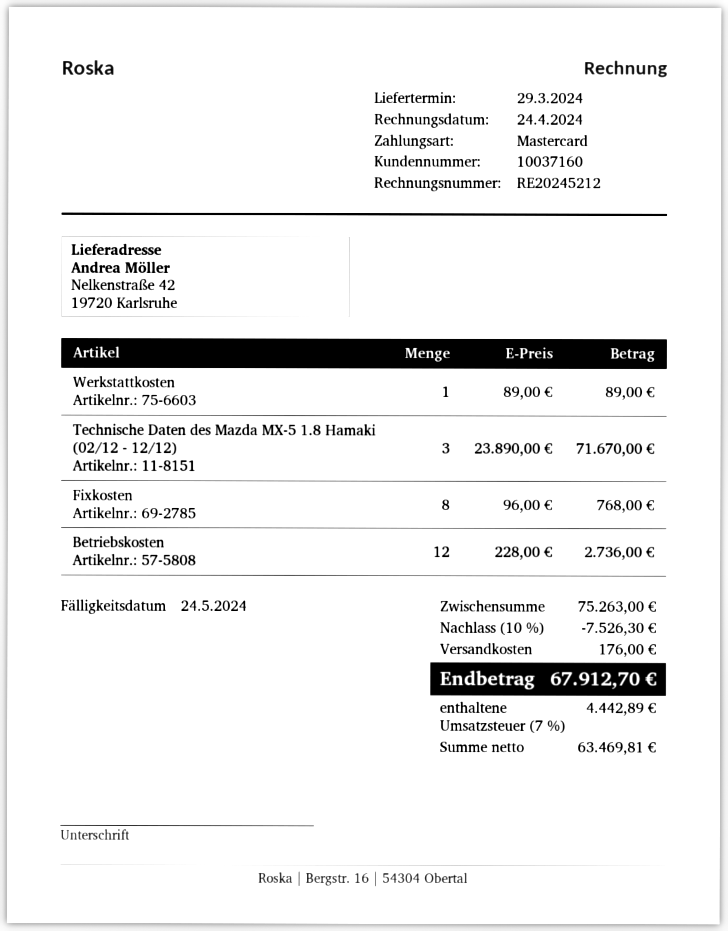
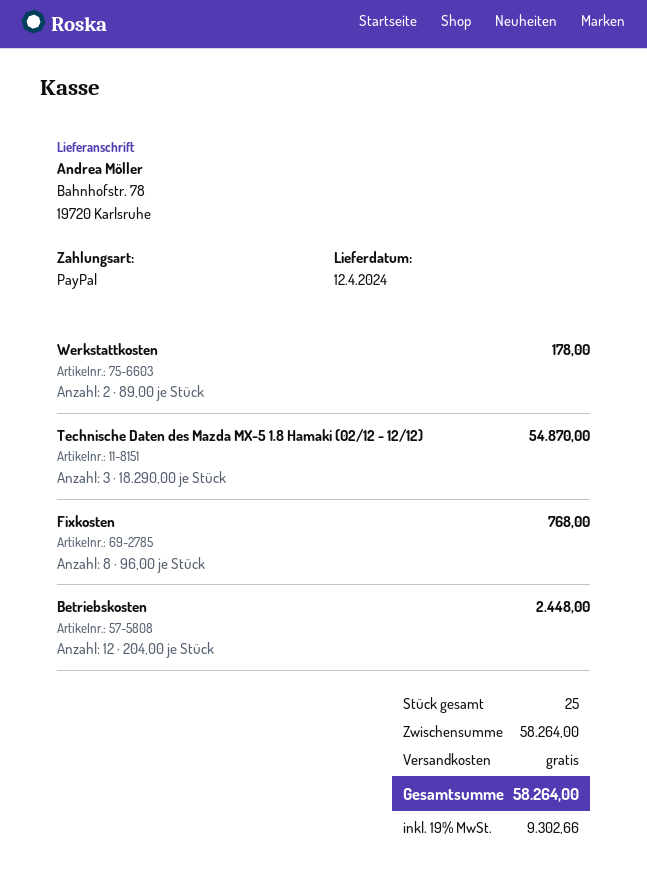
delivery date: 2024-03-29 -> 2024-04-12
payment method: Mastercard -> PayPal
ship to: Nelkenstraße 42, 19720 Karlsruhe -> Bahnhofstr. 78, 19720 Karlsruhe
Werkstattkosten: 1 x 89.00 = 89.00 -> 2 x 89.00 = 178.00
Technische Daten des Mazda MX-5 1.8 Hamaki (02/12 - 12/12): 3 x 23890.00 = 71670.00 -> 3 x 18290.00 = 54870.00
Betriebskosten: 12 x 228.00 = 2736.00 -> 12 x 204.00 = 2448.00
subtotal: 75263.00 -> 58264.00
discount: 10% = 7526.30 -> none
shipping: 176.00 -> 0.00
tax: 7% = 4442.89 -> 19% = 9302.66
total: 67912.70 -> 58264.00

